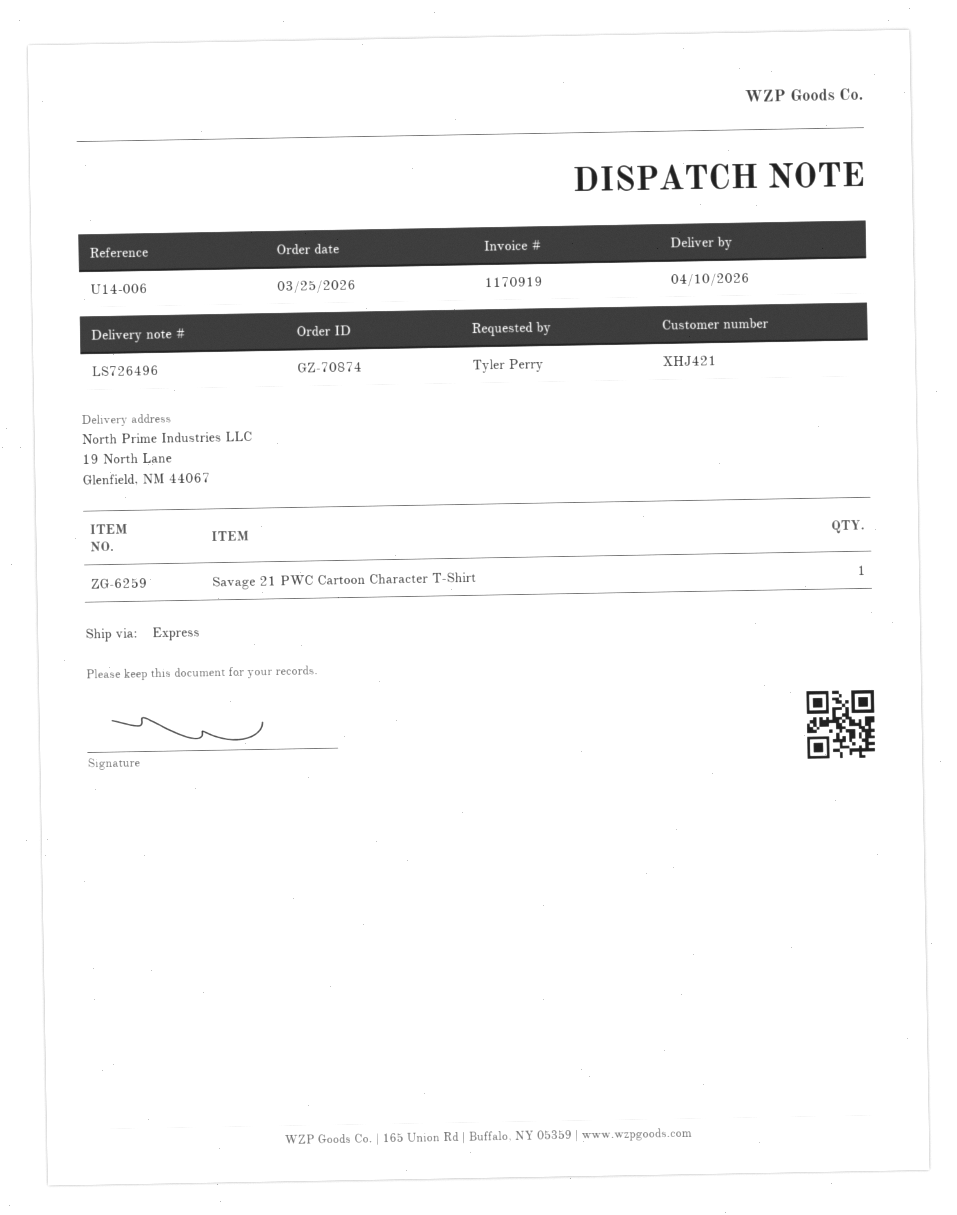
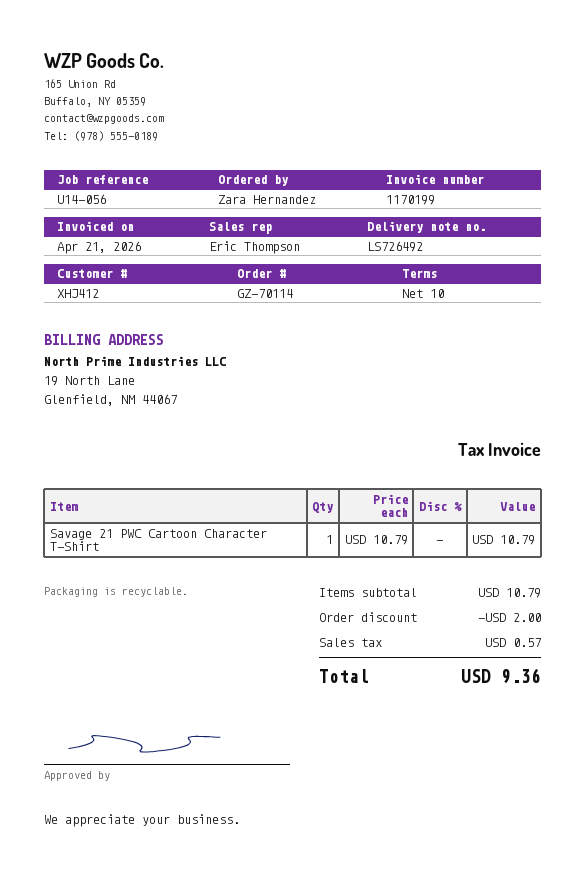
order number: GZ-70874 -> GZ-70114
delivery note number: LS726496 -> LS726492
invoice number: 1170919 -> 1170199
customer number: XHJ421 -> XHJ412
reference: U14-006 -> U14-056
ordered by: Tyler Perry -> Zara Hernandez

